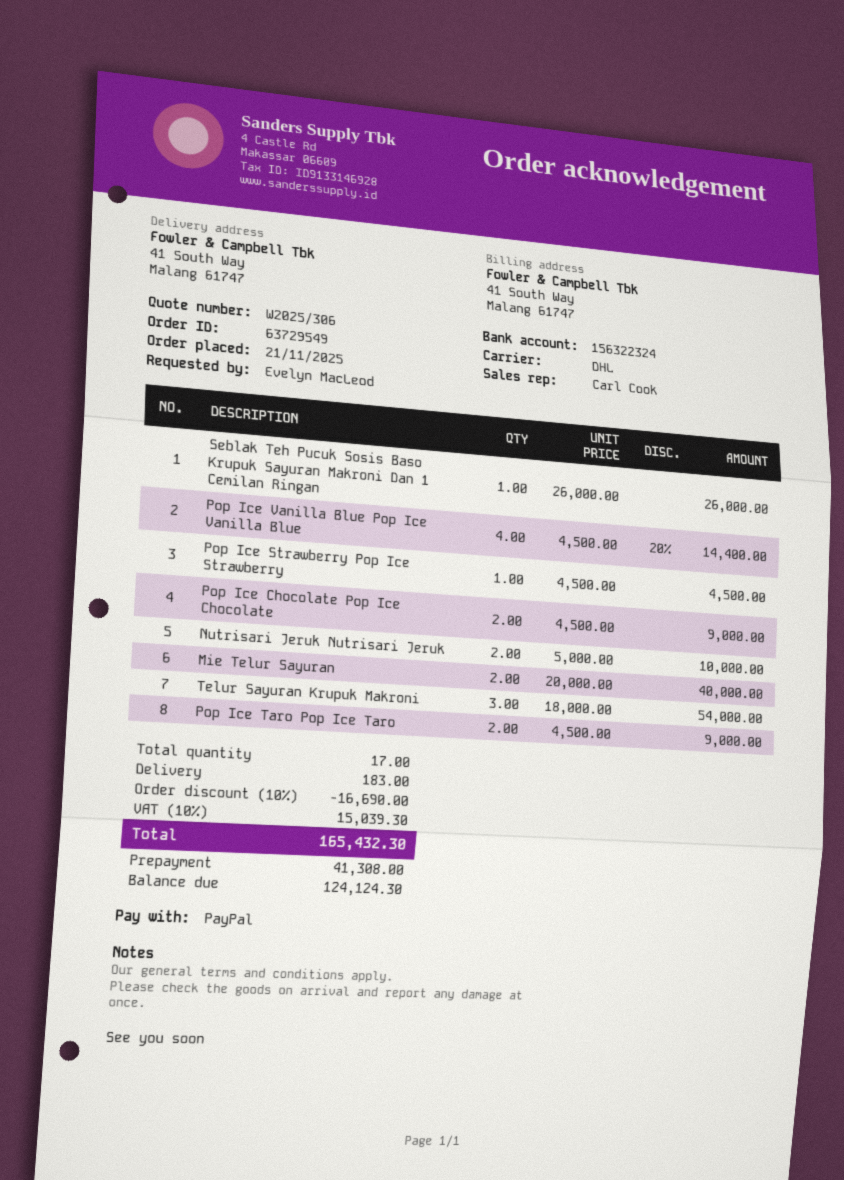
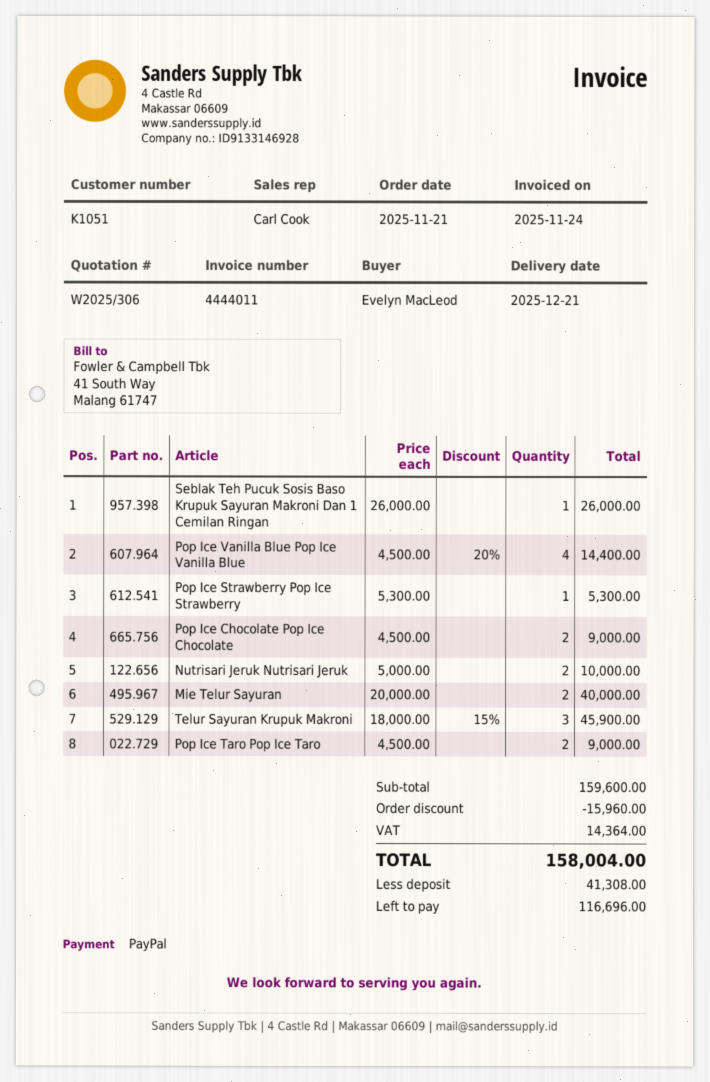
Pop Ice Strawberry Pop Ice Strawberry: 1 x 4500.00 = 4500.00 -> 1 x 5300.00 = 5300.00
Telur Sayuran Krupuk Makroni: 3 x 18000.00 = 54000.00 -> 3 x 18000.00 - 15% = 45900.00
discount: 16690.00 -> 15960.00
shipping: 183.00 -> none
tax: 15039.30 -> 14364.00
total: 165432.30 -> 158004.00
balance: 124124.30 -> 116696.00

